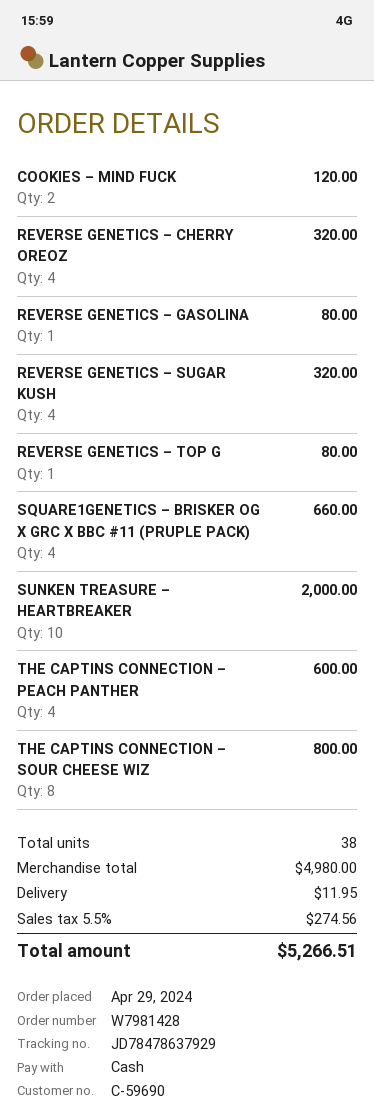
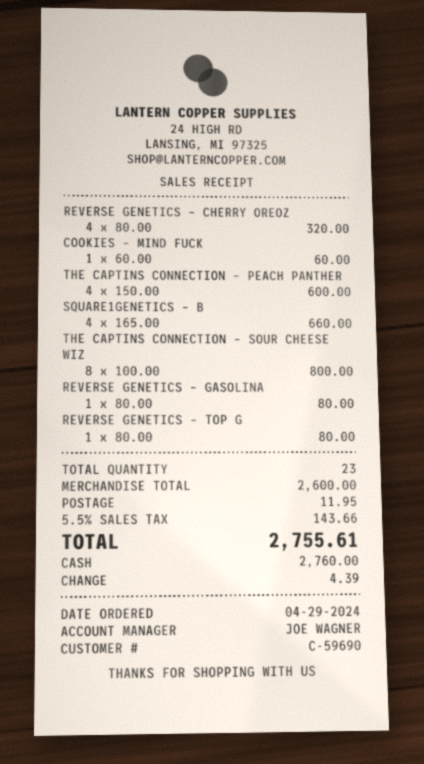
COOKIES – MIND FUCK: 2 for 120.00 -> 1 for 60.00
REVERSE GENETICS – SUGAR KUSH: 4 for 320.00 -> none
SUNKEN TREASURE – HEARTBREAKER: 10 for 2000.00 -> none
total quantity: 38 -> 23
subtotal: 4980.00 -> 2600.00
tax: 5.5% = 274.56 -> 5.5% = 143.66
total: 5266.51 -> 2755.61

